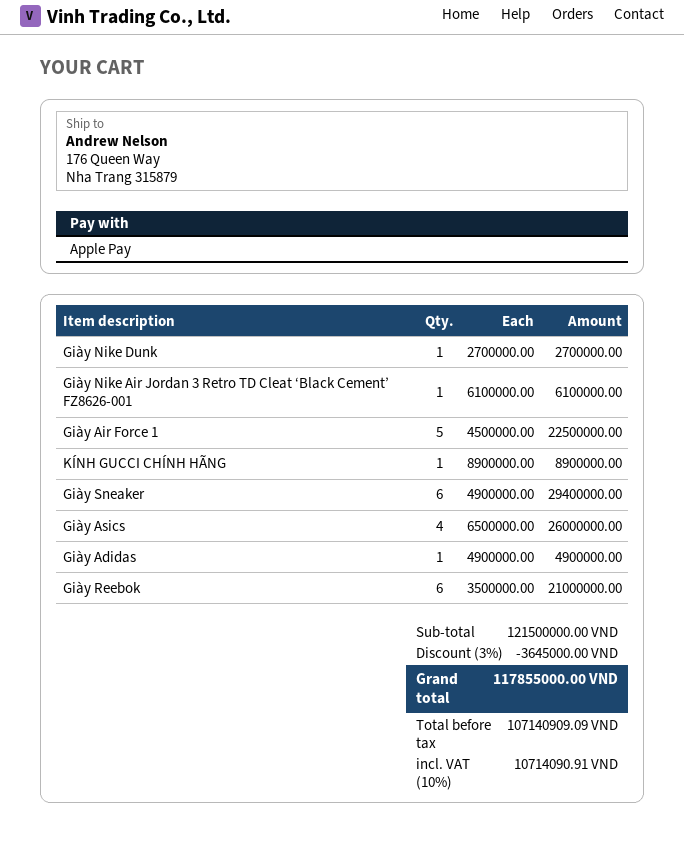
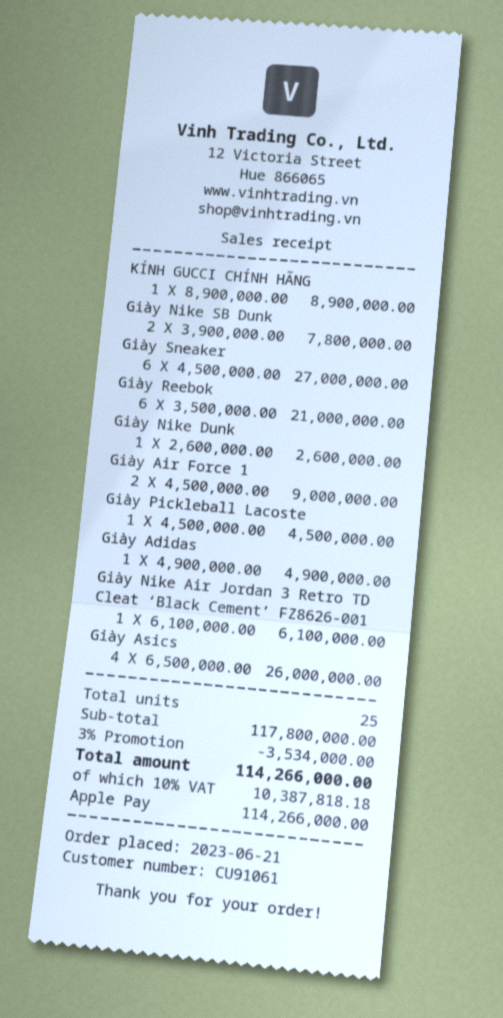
Giày Nike Dunk: 1 x 2700000.00 = 2700000.00 -> 1 x 2600000.00 = 2600000.00
Giày Air Force 1: 5 x 4500000.00 = 22500000.00 -> 2 x 4500000.00 = 9000000.00
Giày Sneaker: 6 x 4900000.00 = 29400000.00 -> 6 x 4500000.00 = 27000000.00
Giày Nike SB Dunk: none -> 2 x 3900000.00 = 7800000.00
Giày Pickleball Lacoste: none -> 1 x 4500000.00 = 4500000.00
subtotal: 121500000.00 -> 117800000.00
discount: 3% = 3645000.00 -> 3% = 3534000.00
tax: 10% = 10714090.91 -> 10% = 10387818.18
total: 117855000.00 -> 114266000.00

